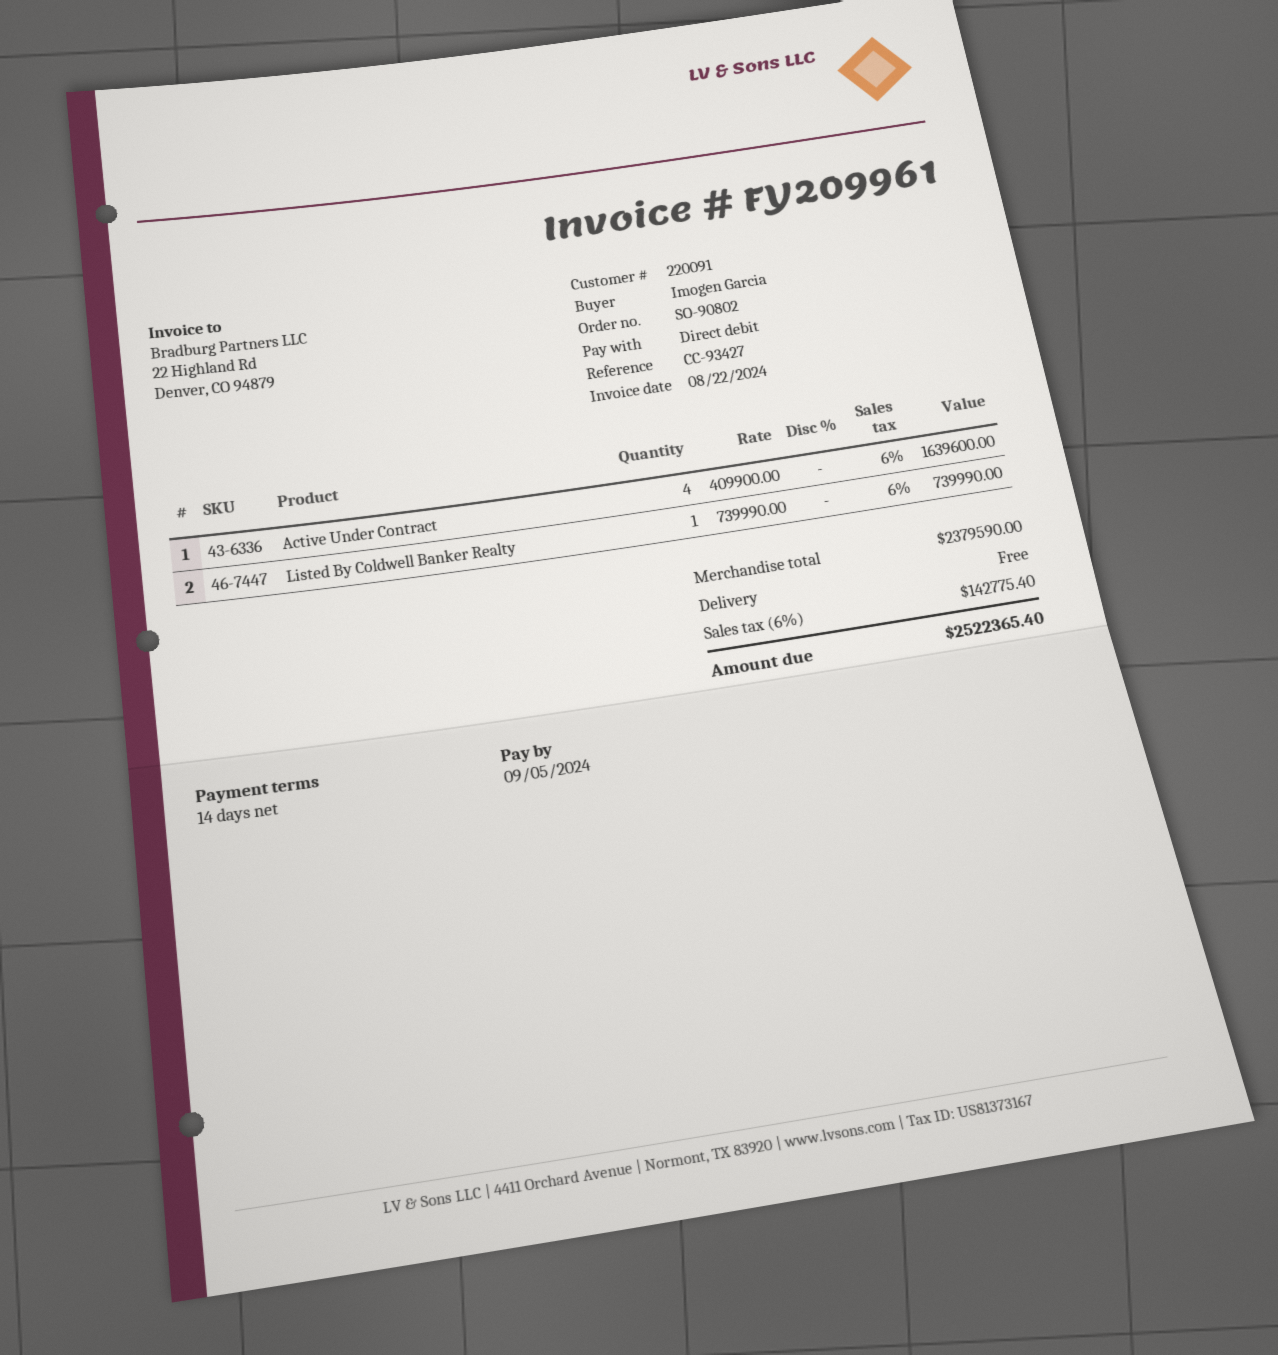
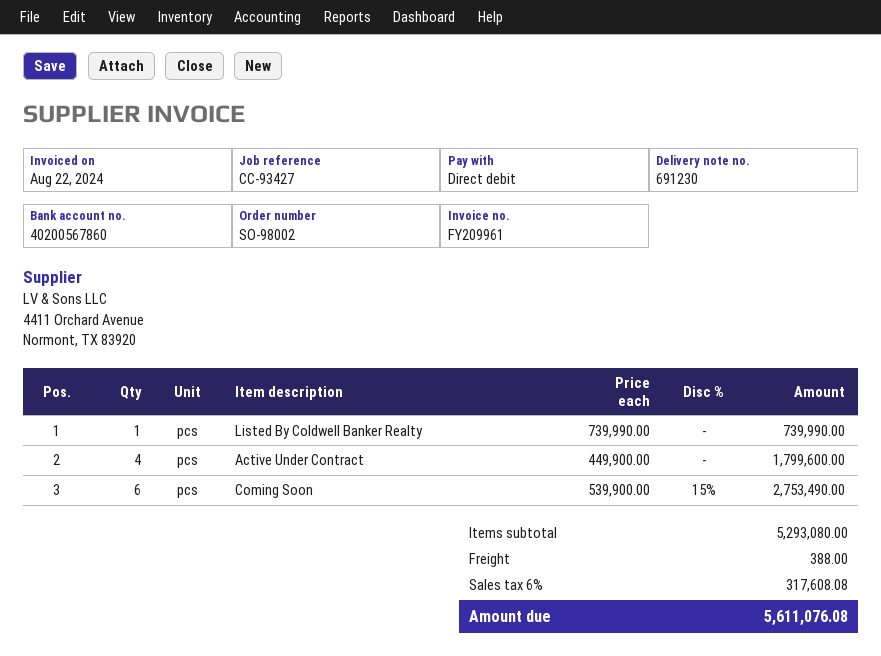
order number: SO-90802 -> SO-98002
Active Under Contract: 4 x 409900.00 = 1639600.00 -> 4 x 449900.00 = 1799600.00
Coming Soon: none -> 6 x 539900.00 - 15% = 2753490.00
subtotal: 2379590.00 -> 5293080.00
shipping: 0.00 -> 388.00
tax: 6% = 142775.40 -> 6% = 317608.08
total: 2522365.40 -> 5611076.08

